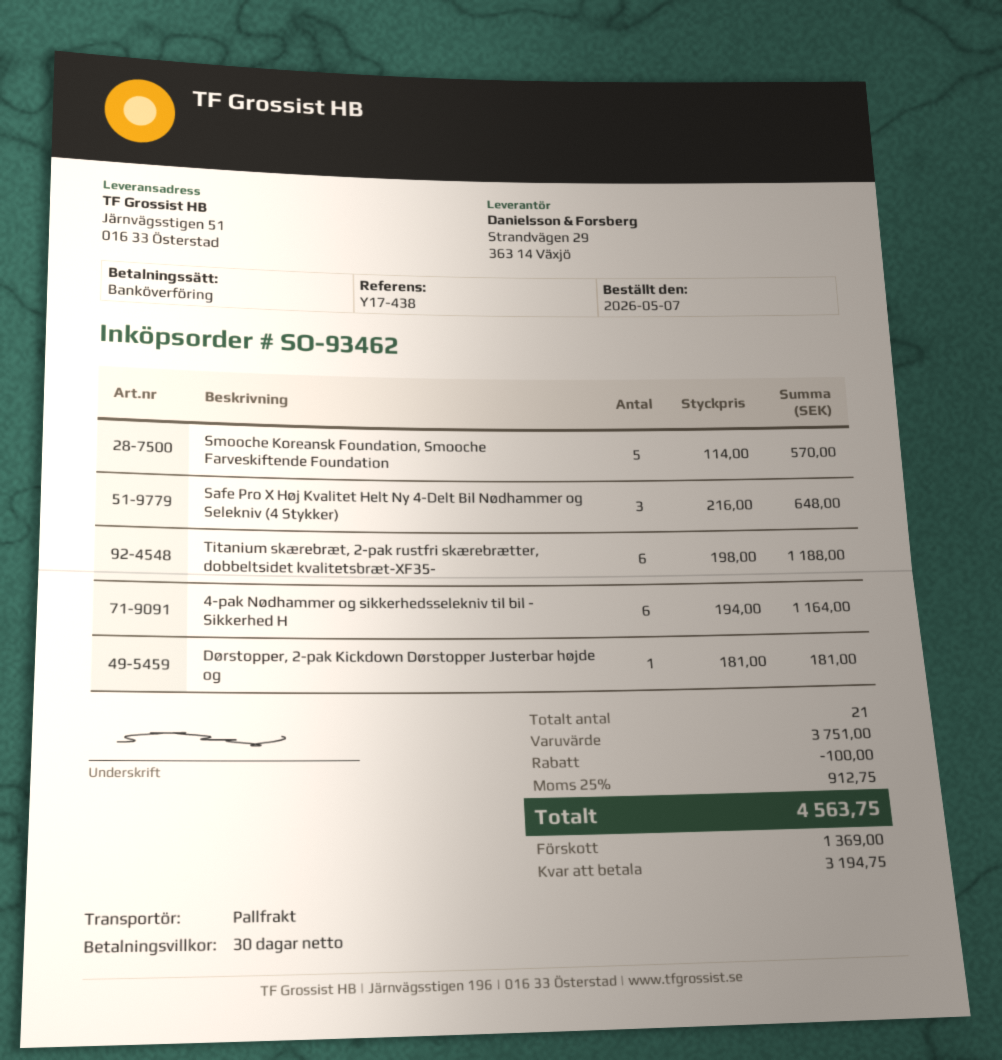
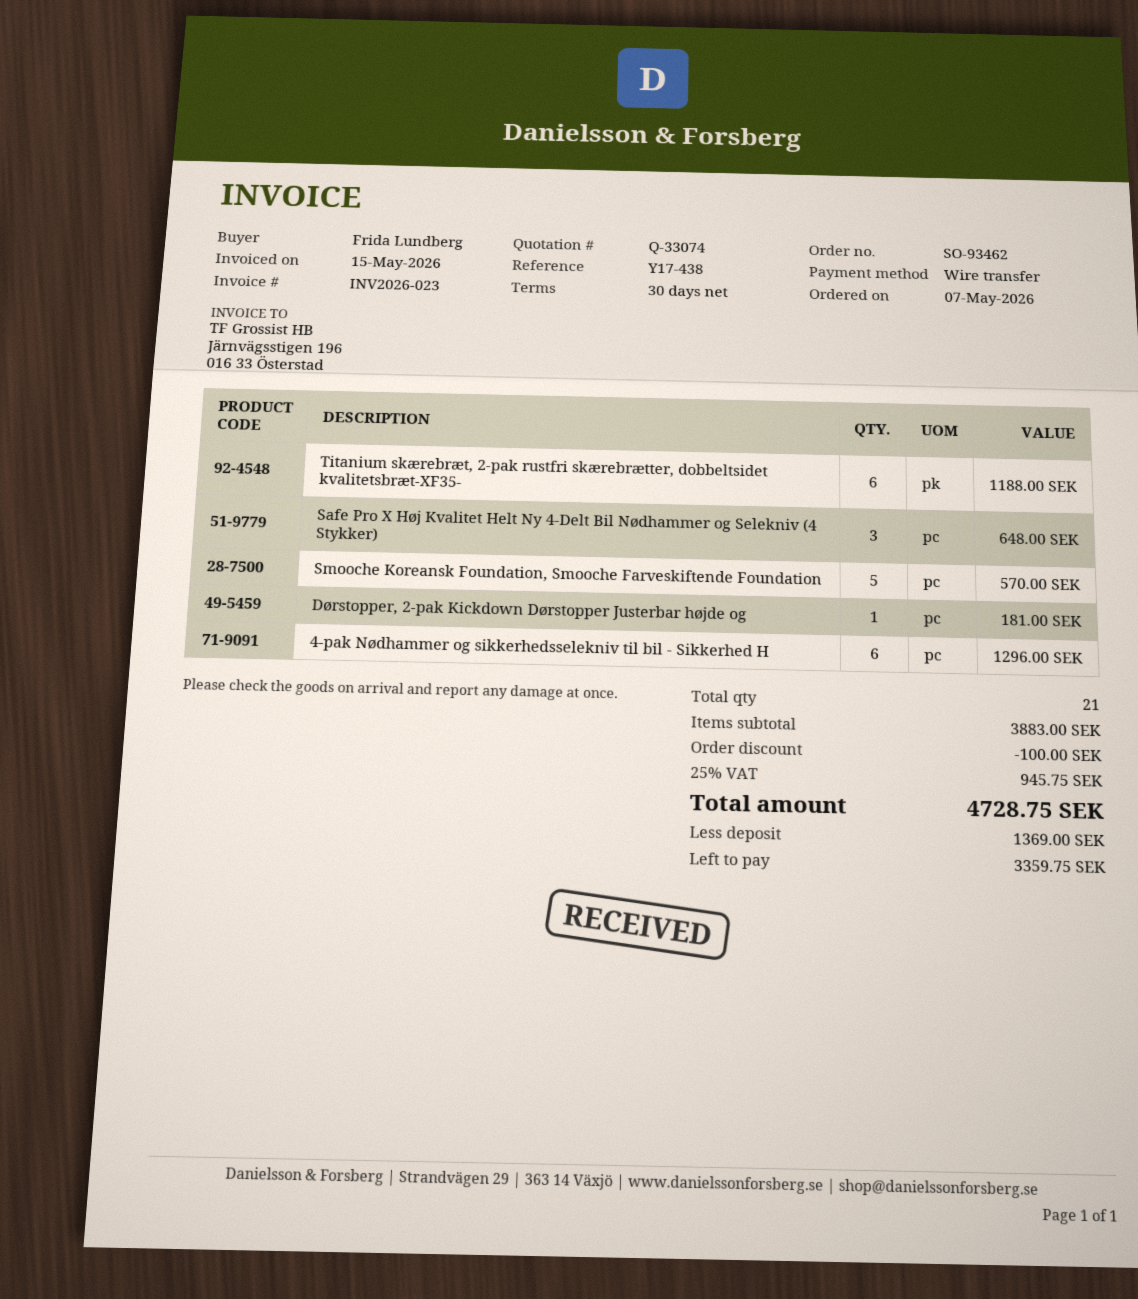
4-pak Nødhammer og sikkerhedsselekniv til bil - Sikkerhed H: 6 for 1164.00 -> 6 for 1296.00
subtotal: 3751.00 -> 3883.00
tax: 25% = 912.75 -> 25% = 945.75
total: 4563.75 -> 4728.75
balance: 3194.75 -> 3359.75

